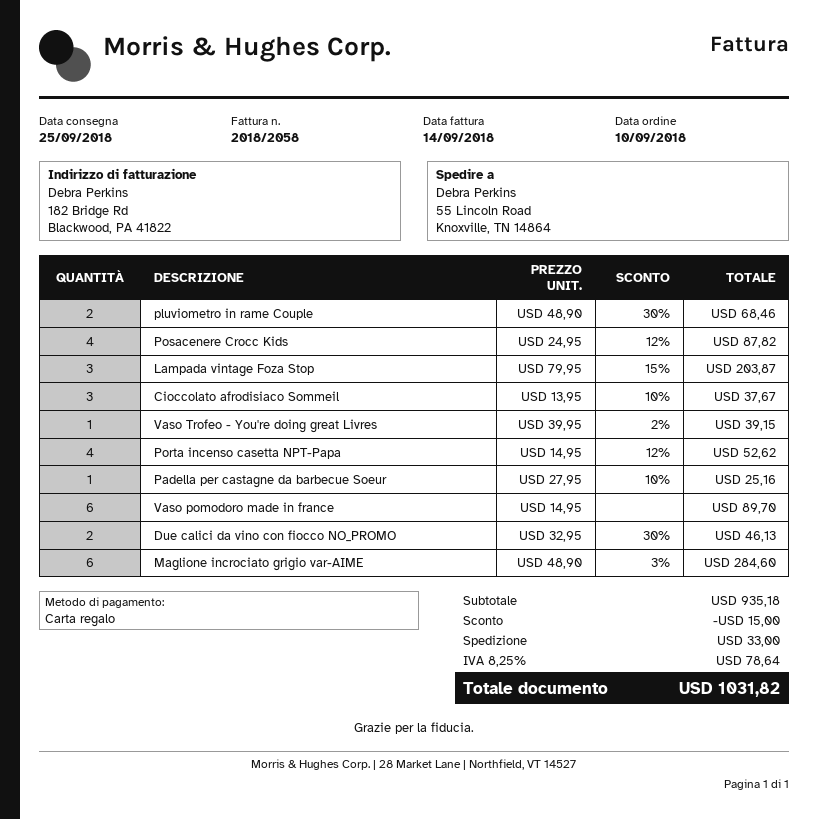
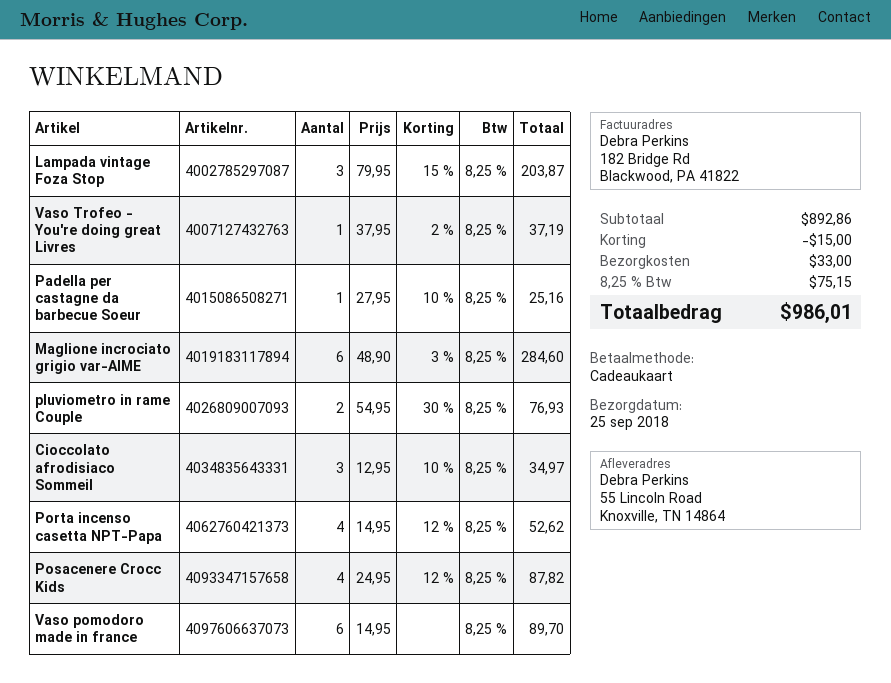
pluviometro in rame Couple: 2 x 48.90 - 30% = 68.46 -> 2 x 54.95 - 30% = 76.93
Cioccolato afrodisiaco Sommeil: 3 x 13.95 - 10% = 37.67 -> 3 x 12.95 - 10% = 34.97
Vaso Trofeo - You're doing great Livres: 1 x 39.95 - 2% = 39.15 -> 1 x 37.95 - 2% = 37.19
Due calici da vino con fiocco NO_PROMO: 2 x 32.95 - 30% = 46.13 -> none
subtotal: 935.18 -> 892.86
tax: 8.25% = 78.64 -> 8.25% = 75.15
total: 1031.82 -> 986.01

